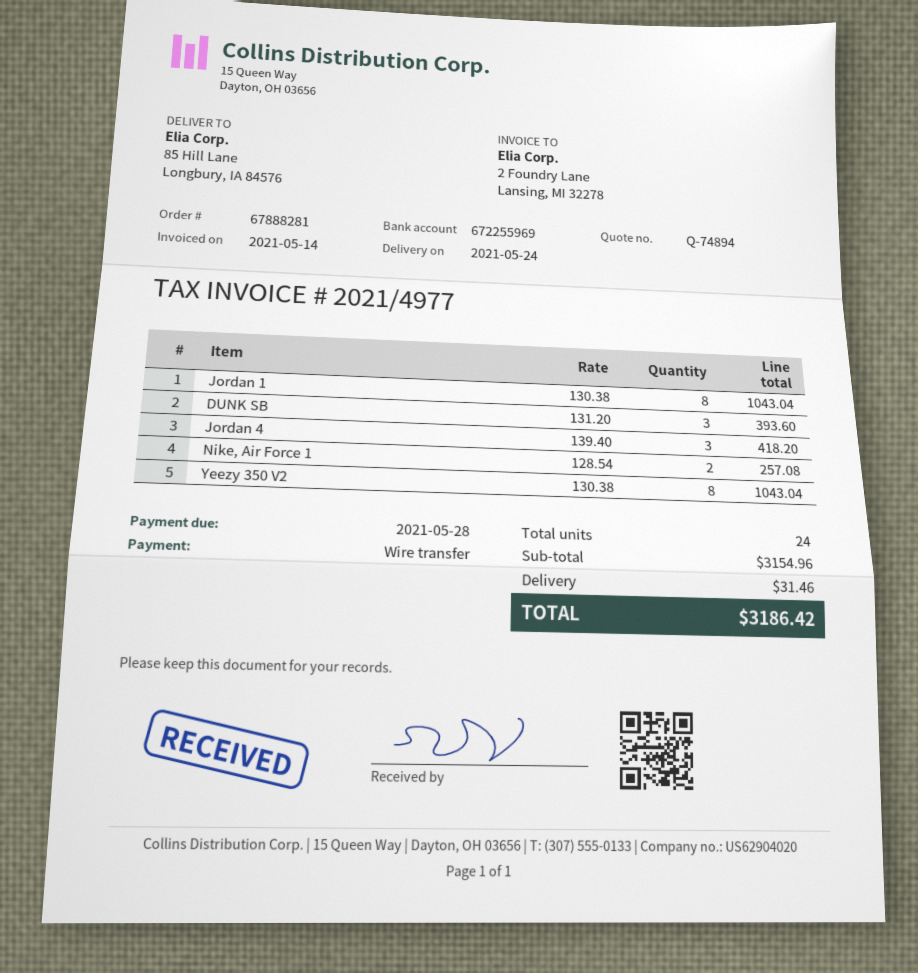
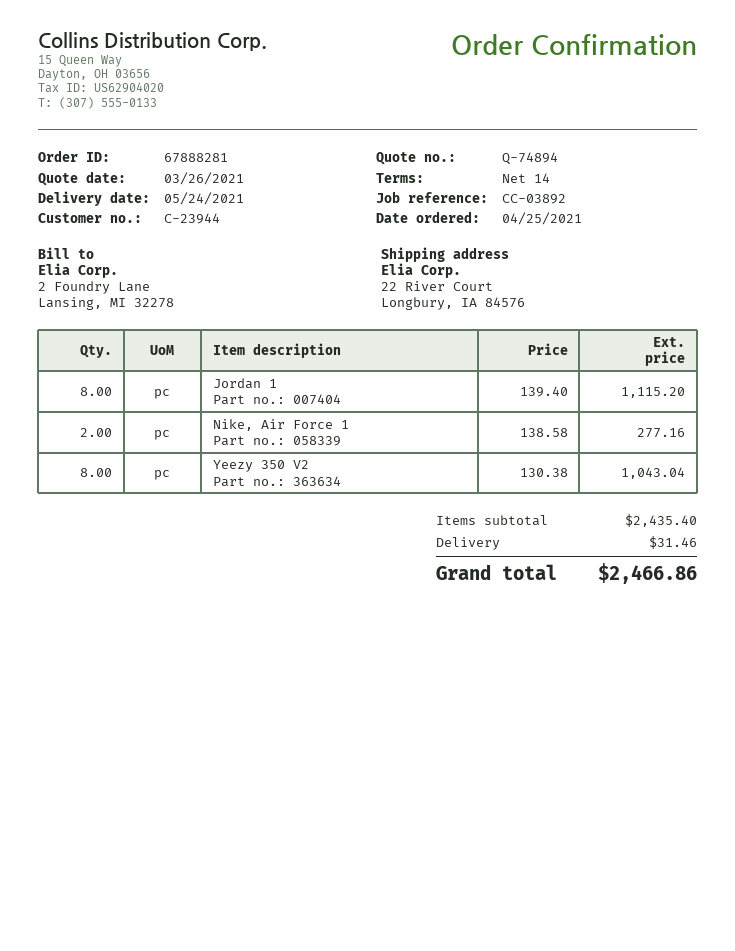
ship to: 85 Hill Lane, Longbury, IA 84576 -> 22 River Court, Longbury, IA 84576
Jordan 1: 8 x 130.38 = 1043.04 -> 8 x 139.40 = 1115.20
DUNK SB: 3 x 131.20 = 393.60 -> none
Jordan 4: 3 x 139.40 = 418.20 -> none
Nike, Air Force 1: 2 x 128.54 = 257.08 -> 2 x 138.58 = 277.16
subtotal: 3154.96 -> 2435.40
total: 3186.42 -> 2466.86

